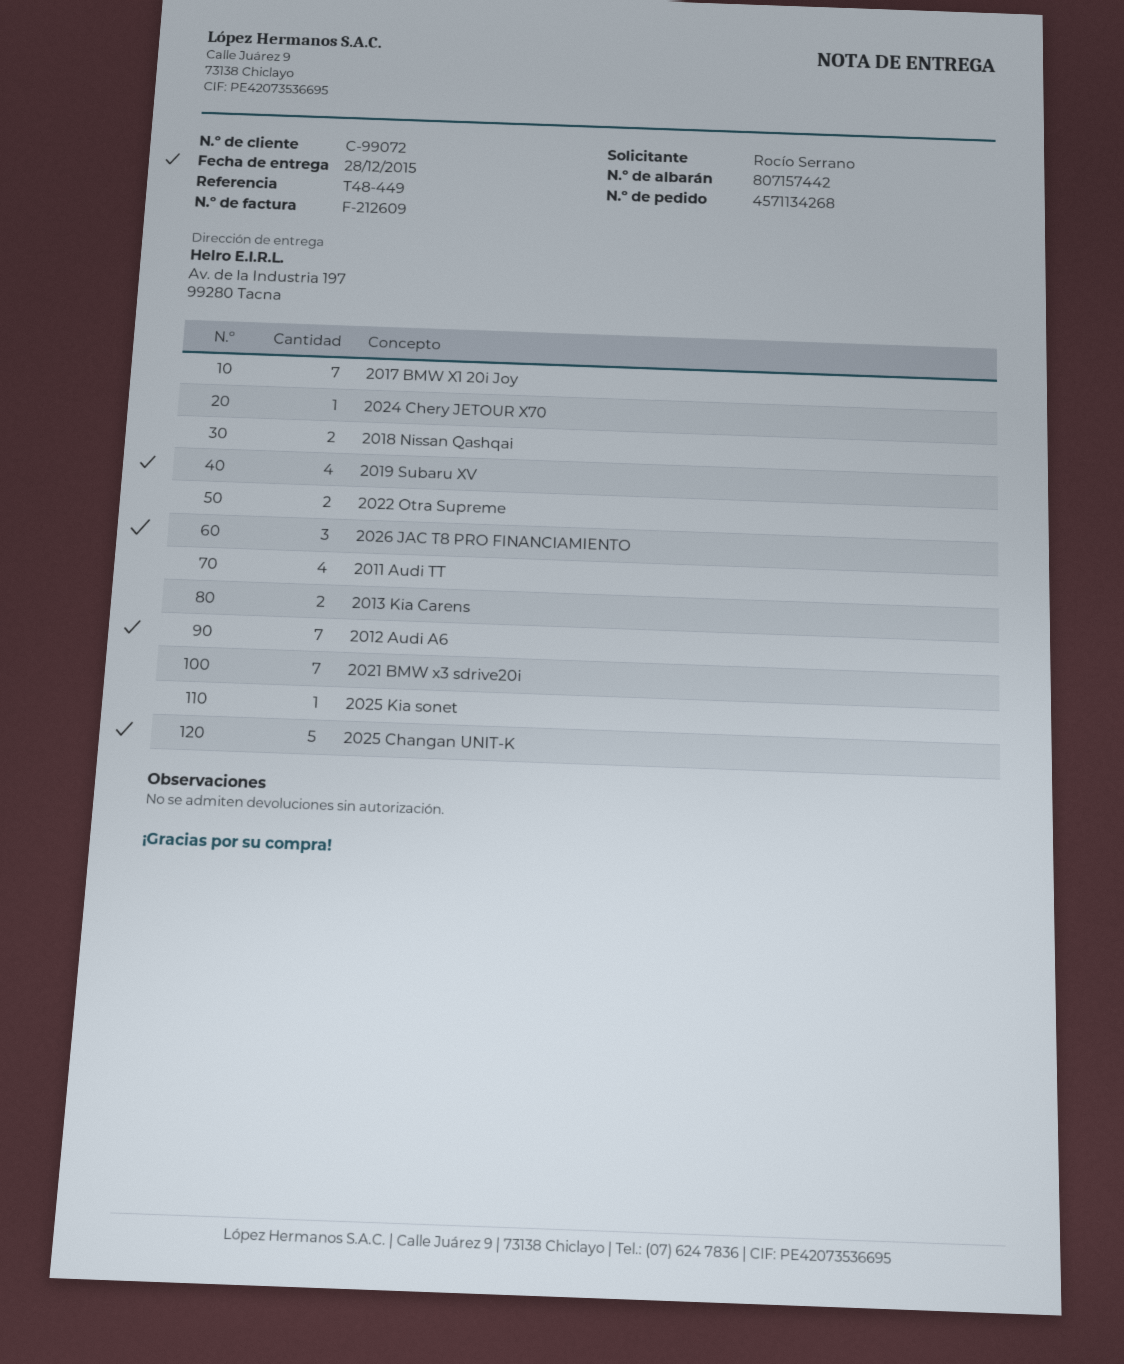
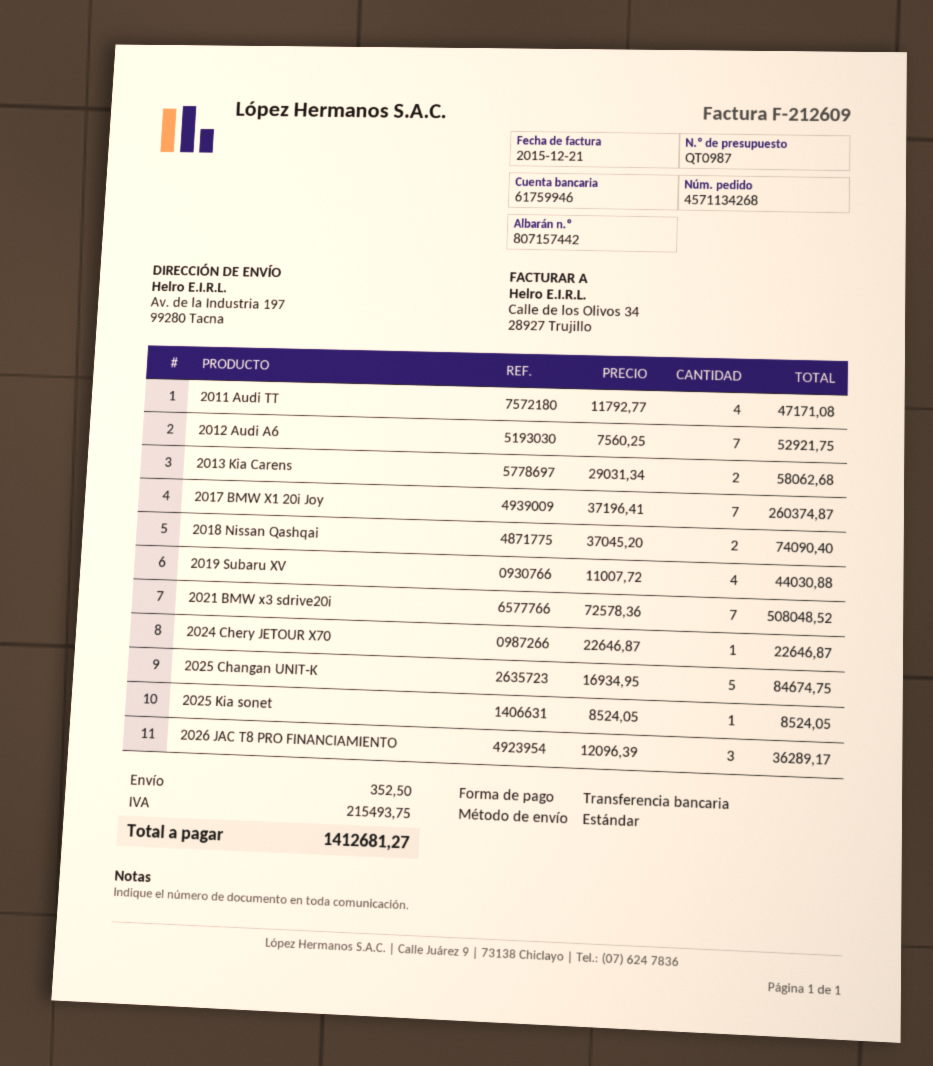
2022 Otra Supreme: 2 -> none

